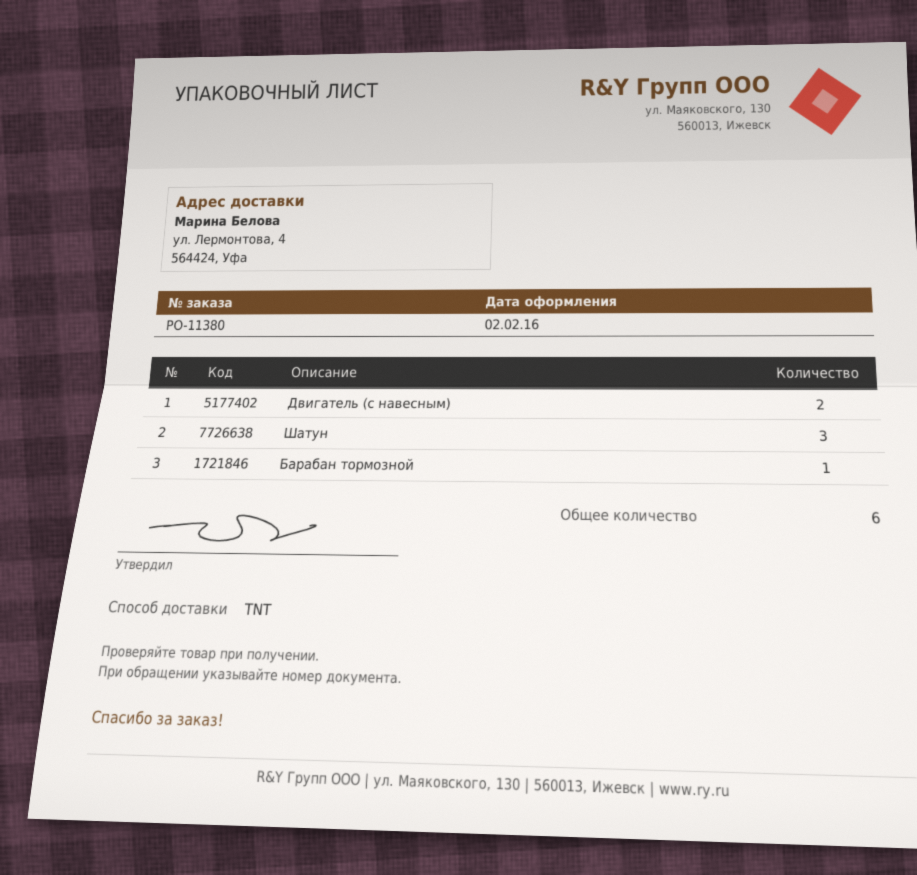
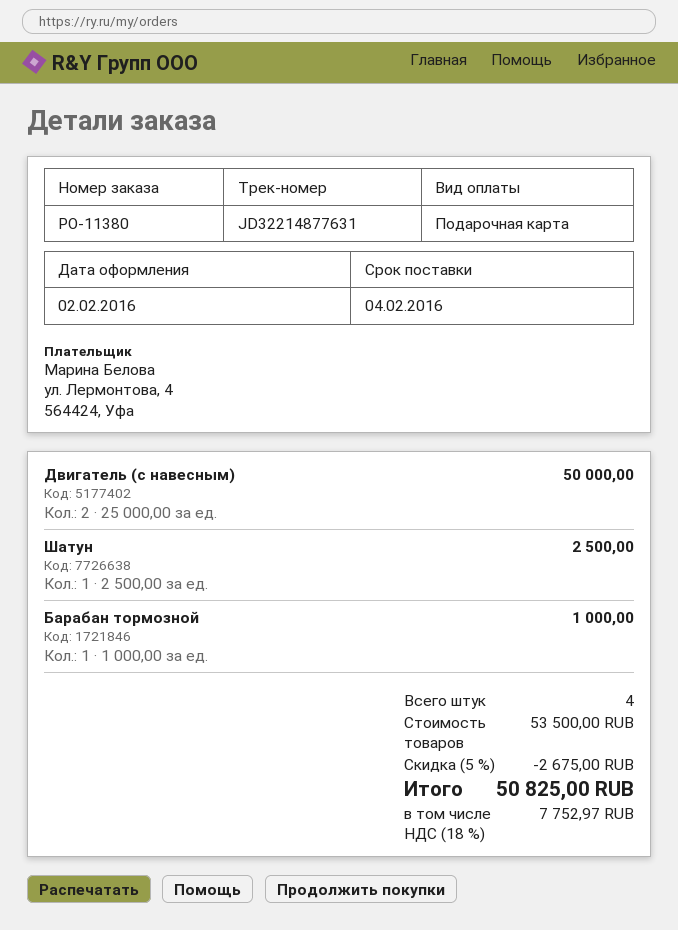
Шатун: 3 -> 1
total quantity: 6 -> 4

